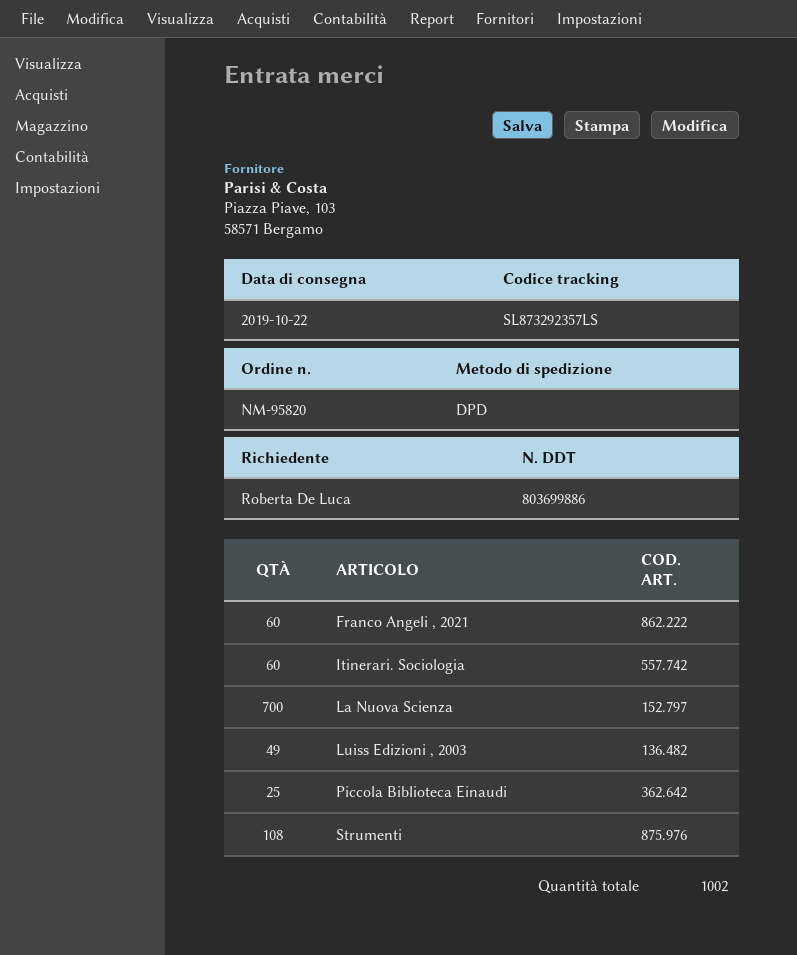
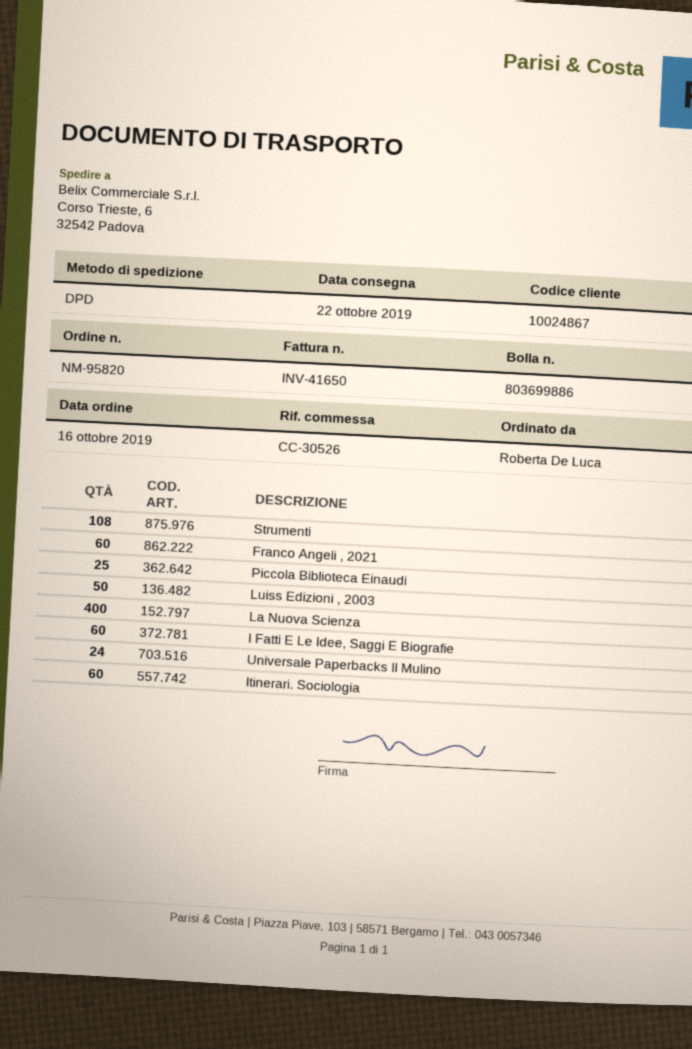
La Nuova Scienza: 700 -> 400
Luiss Edizioni , 2003: 49 -> 50
I Fatti E Le Idee, Saggi E Biografie: none -> 60
Universale Paperbacks Il Mulino: none -> 24

